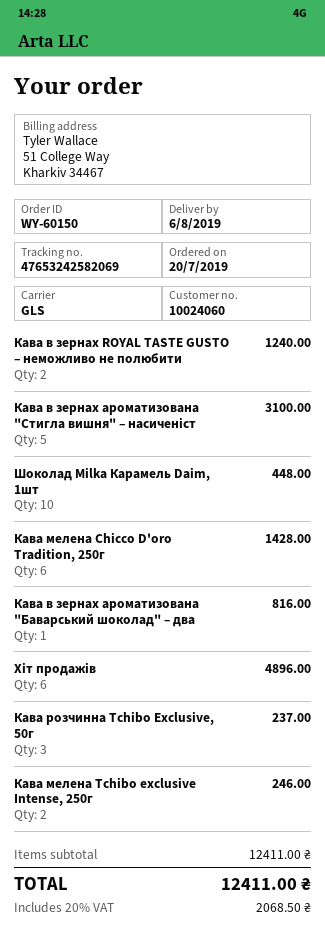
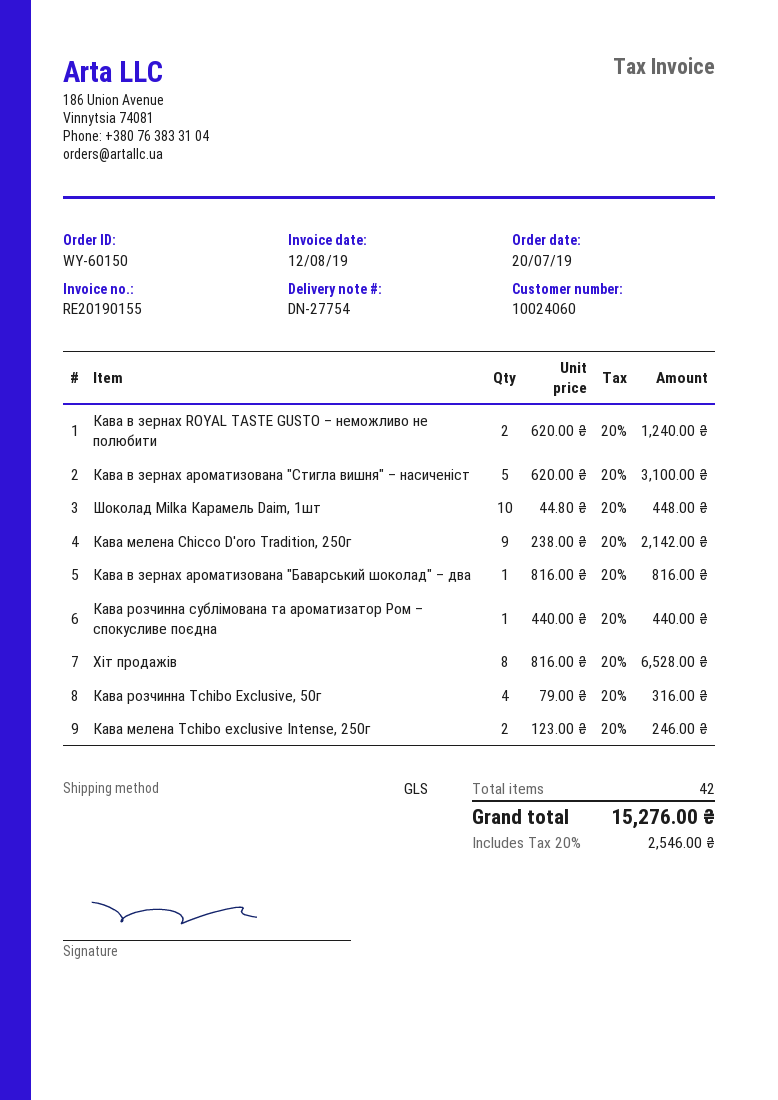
Кава мелена Chicco D'oro Tradition, 250г: 6 for 1428.00 -> 9 for 2142.00
Хіт продажів: 6 for 4896.00 -> 8 for 6528.00
Кава розчинна Tchibo Exclusive, 50г: 3 for 237.00 -> 4 for 316.00
Кава розчинна сублімована та ароматизатор Ром – спокусливе поєдна: none -> 1 for 440.00
tax: 20% = 2068.50 -> 20% = 2546.00
total: 12411.00 -> 15276.00

